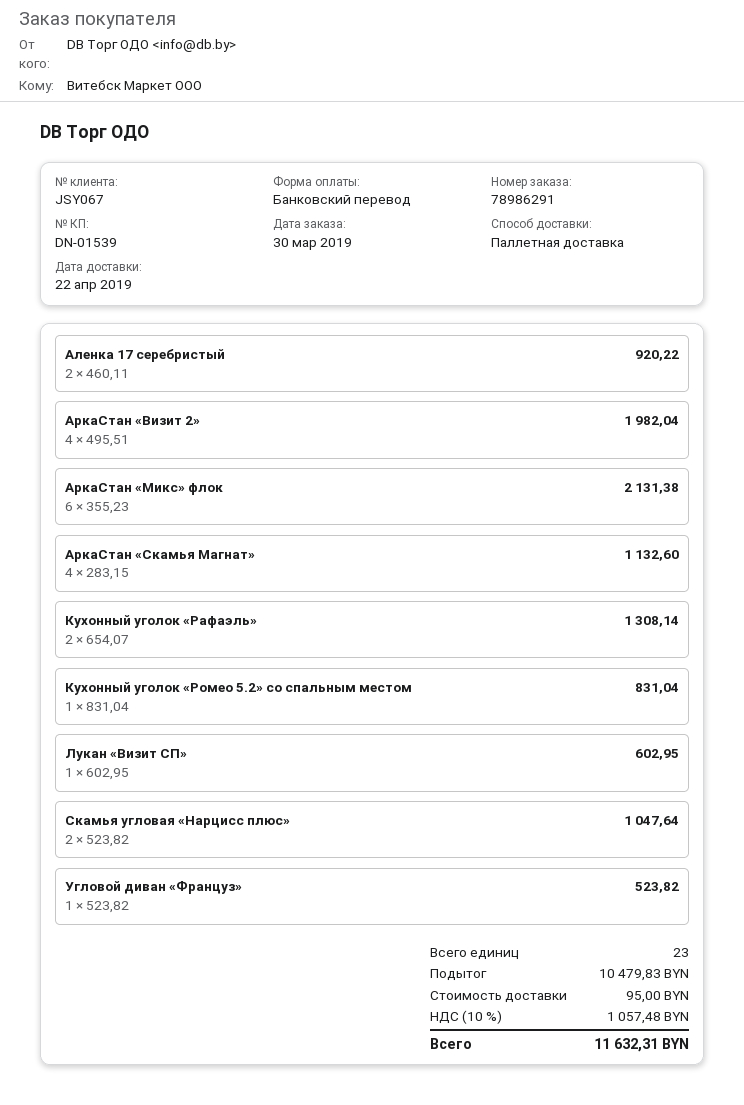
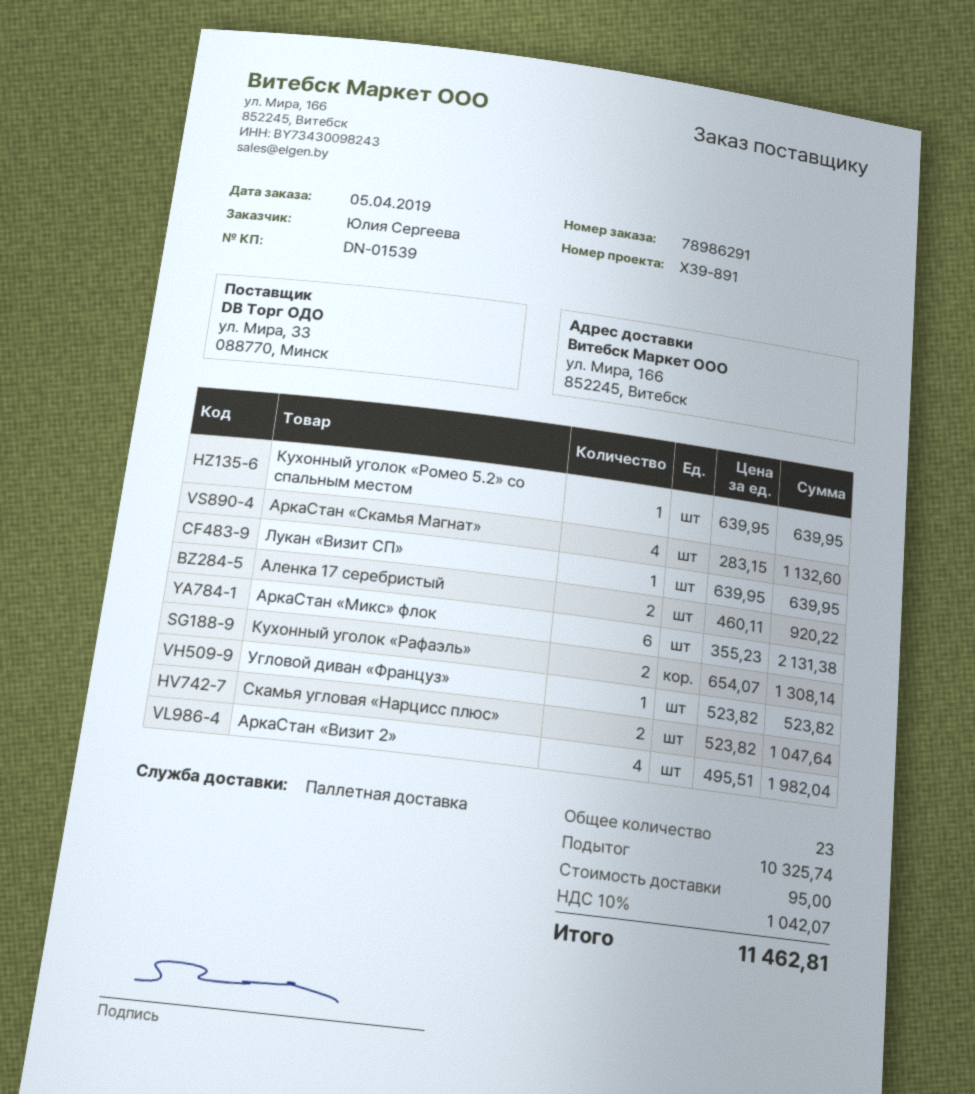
order date: 2019-03-30 -> 2019-04-05
Кухонный уголок «Ромео 5.2» со спальным местом: 1 x 831.04 = 831.04 -> 1 x 639.95 = 639.95
Лукан «Визит СП»: 1 x 602.95 = 602.95 -> 1 x 639.95 = 639.95
subtotal: 10479.83 -> 10325.74
tax: 10% = 1057.48 -> 10% = 1042.07
total: 11632.31 -> 11462.81

